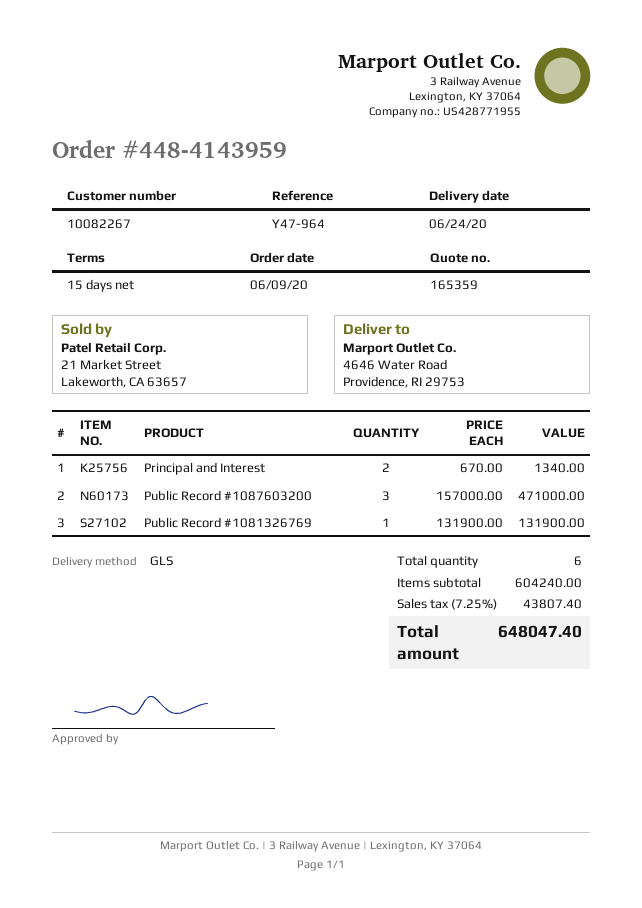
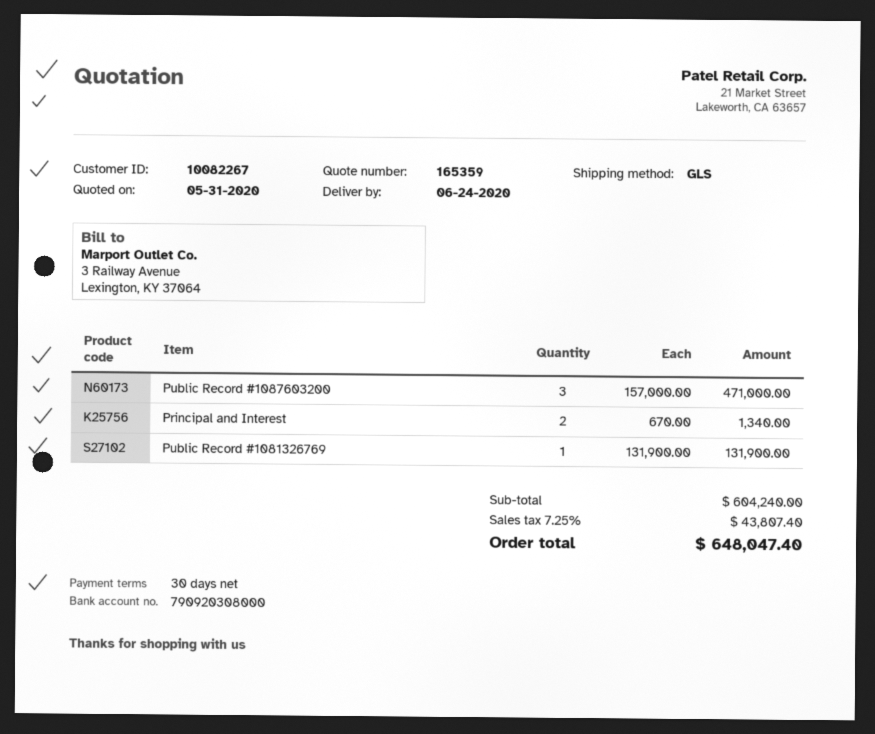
payment terms: 15 days -> 30 days

